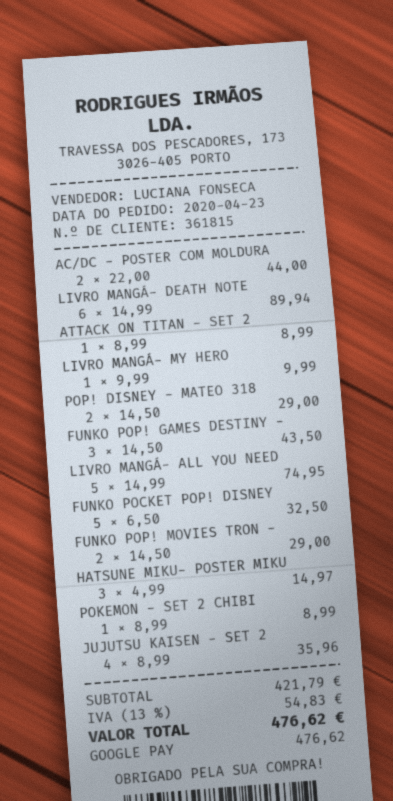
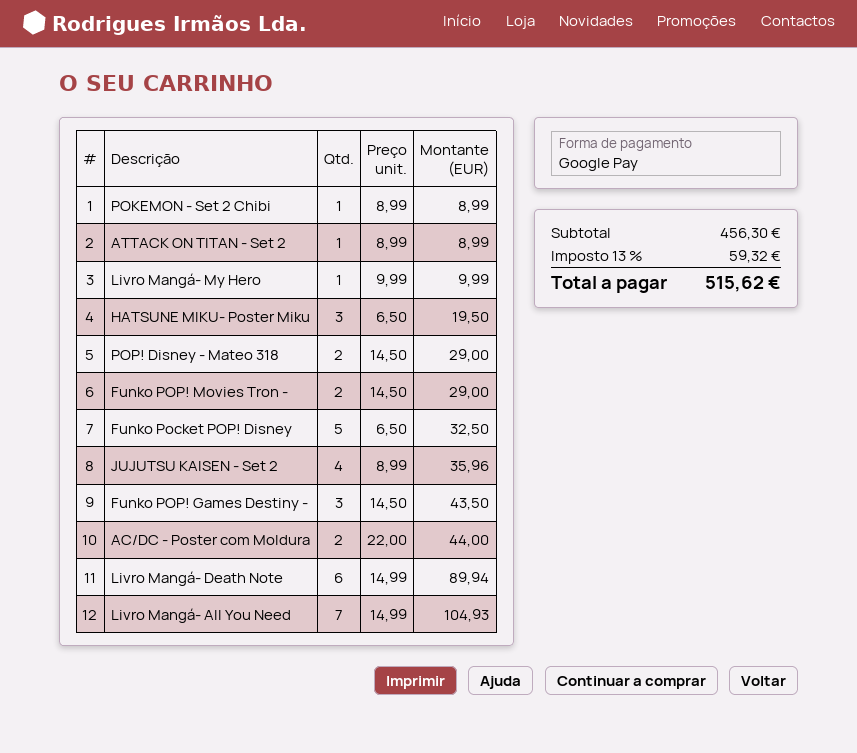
LIVRO MANGÁ- ALL YOU NEED: 5 x 14.99 = 74.95 -> 7 x 14.99 = 104.93
HATSUNE MIKU- POSTER MIKU: 3 x 4.99 = 14.97 -> 3 x 6.50 = 19.50
subtotal: 421.79 -> 456.30
tax: 13% = 54.83 -> 13% = 59.32
total: 476.62 -> 515.62

